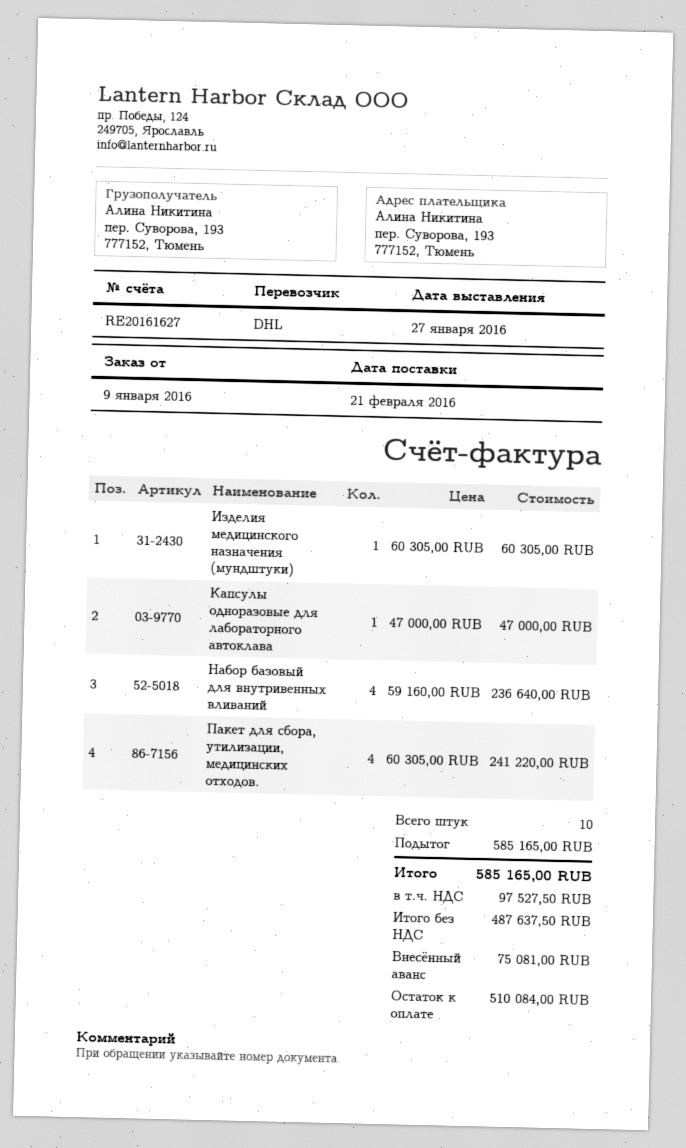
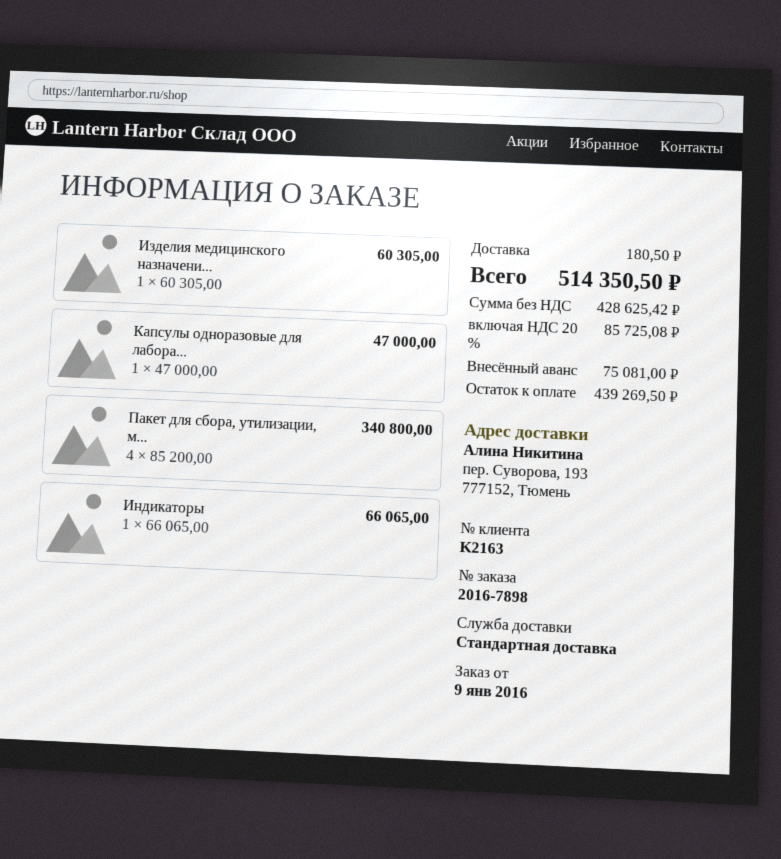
shipping method: DHL -> standard
Набор базовый для внутривенных вливаний: 4 x 59160.00 = 236640.00 -> none
Пакет для сбора, утилизации, медицинских отходов.: 4 x 60305.00 = 241220.00 -> 4 x 85200.00 = 340800.00
Индикаторы: none -> 1 x 66065.00 = 66065.00
shipping: none -> 180.50
net: 487637.50 -> 428625.42
tax: 97527.50 -> 85725.08
total: 585165.00 -> 514350.50
balance: 510084.00 -> 439269.50

